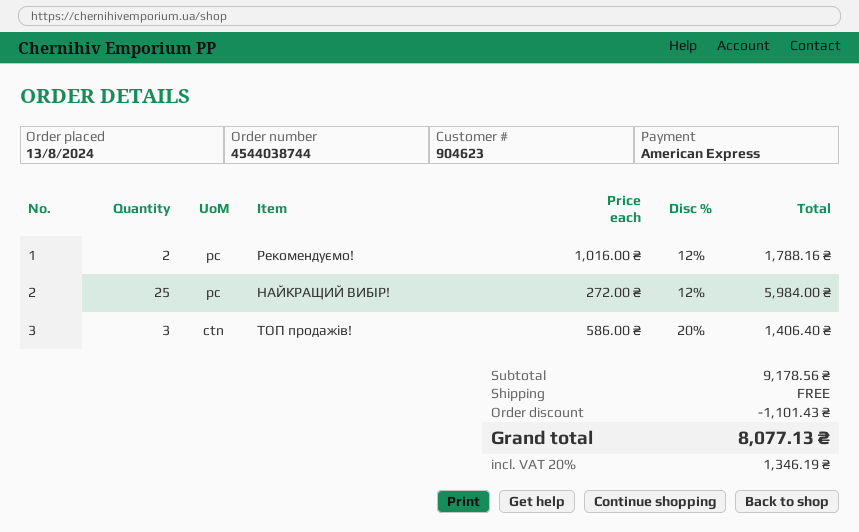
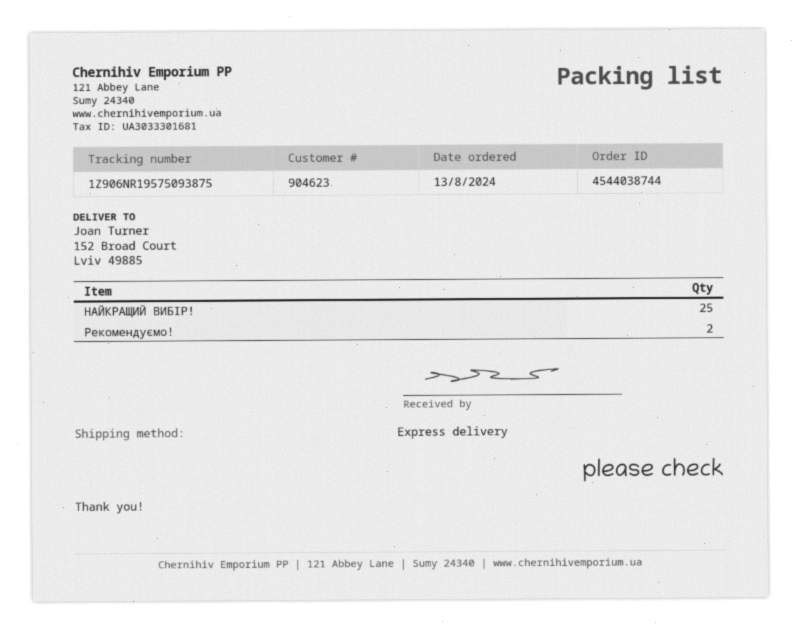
ТОП продажів!: 3 -> none

